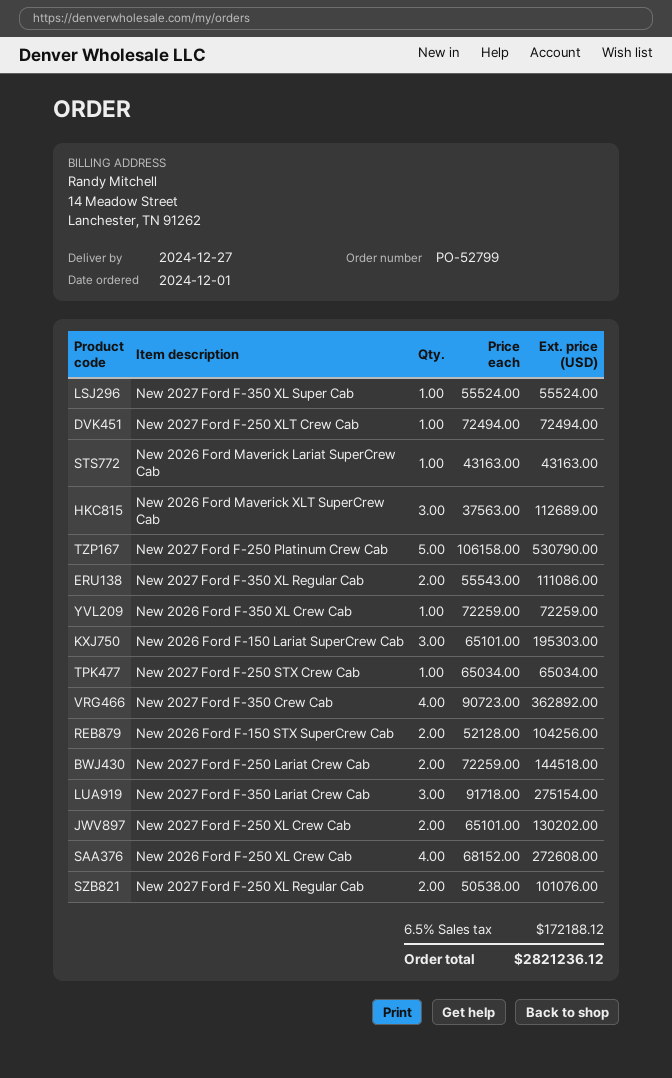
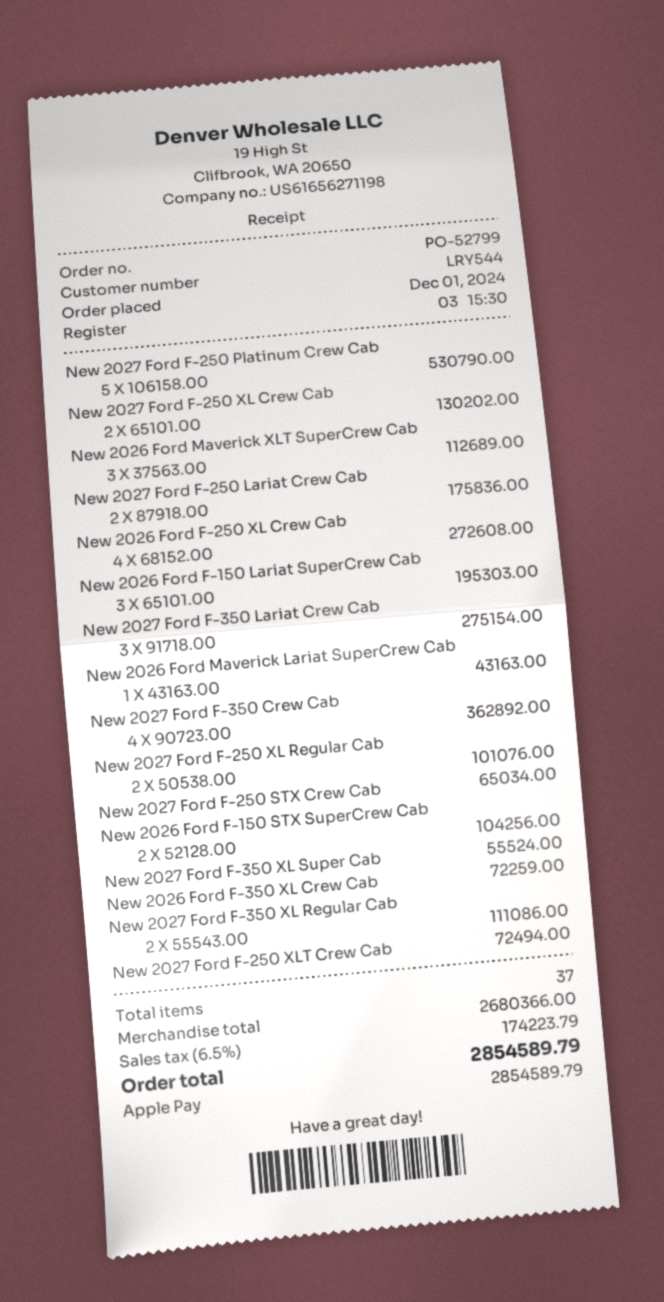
New 2027 Ford F-250 Lariat Crew Cab: 2 x 72259.00 = 144518.00 -> 2 x 87918.00 = 175836.00
tax: 6.5% = 172188.12 -> 6.5% = 174223.79
total: 2821236.12 -> 2854589.79

